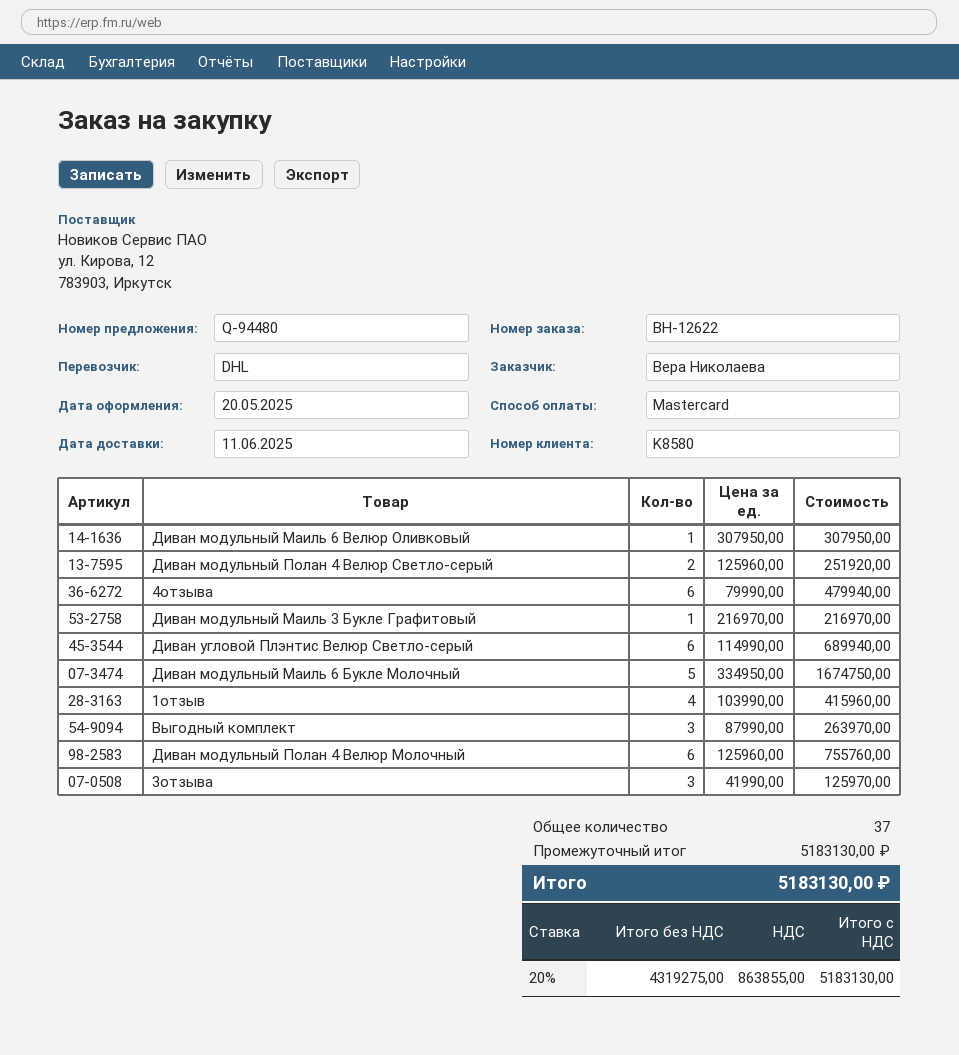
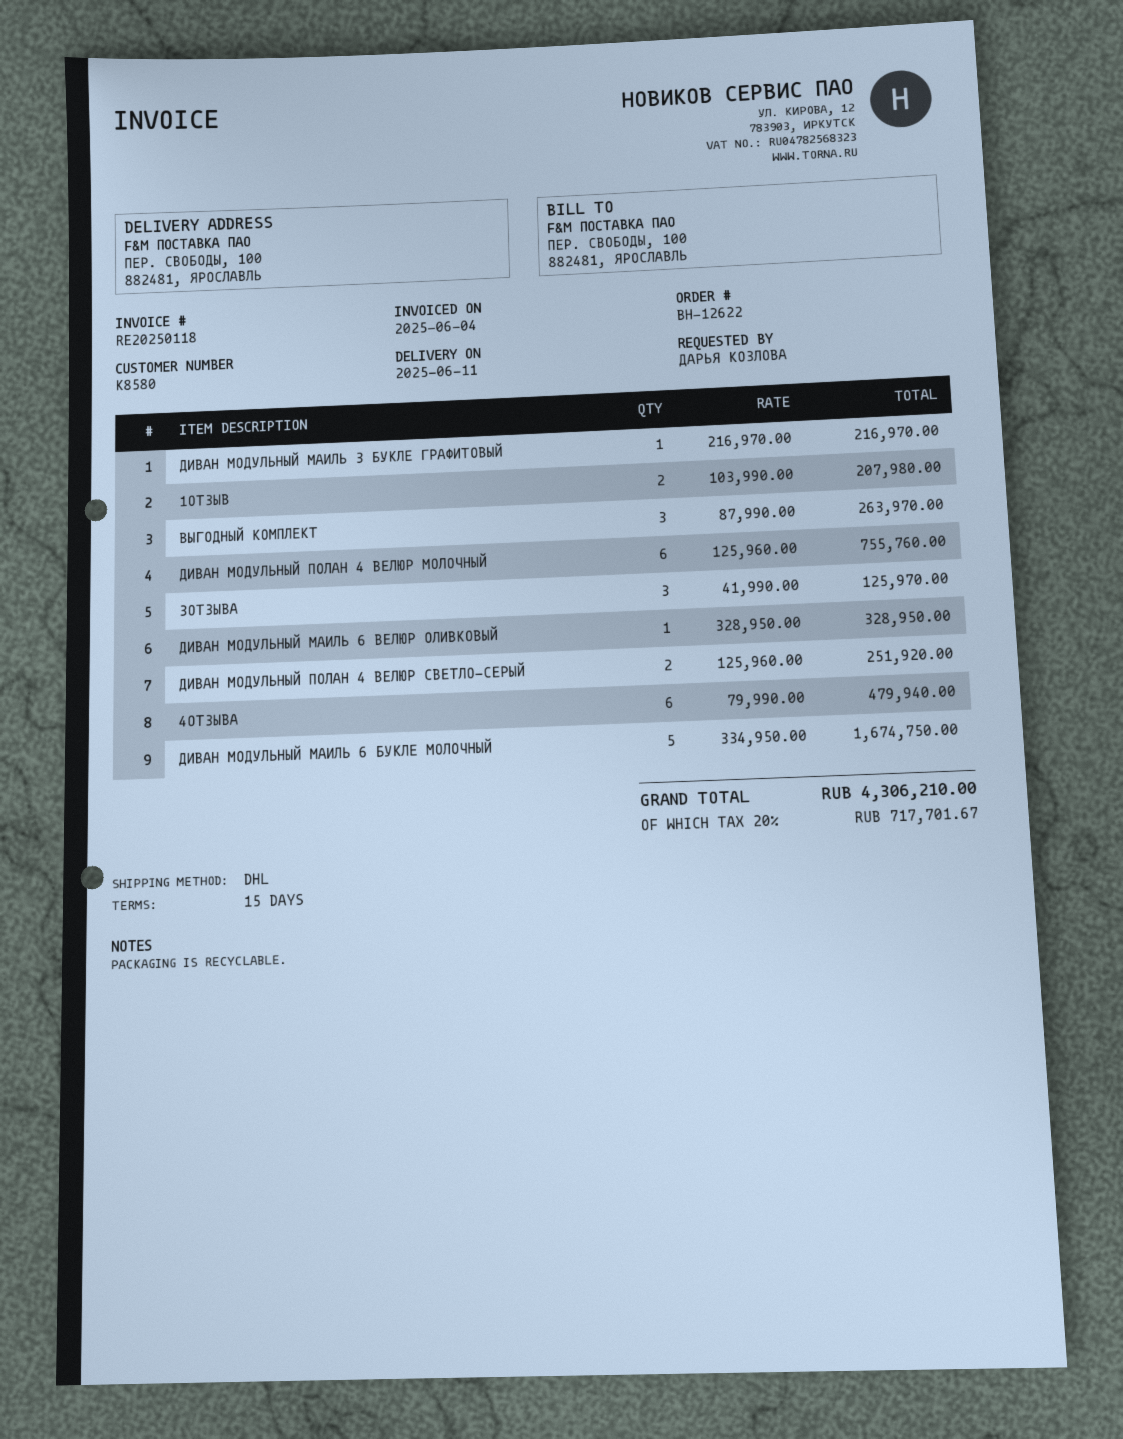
ordered by: Вера Николаева -> ДАРЬЯ КОЗЛОВА
Диван модульный Маиль 6 Велюр Оливковый: 1 x 307950.00 = 307950.00 -> 1 x 328950.00 = 328950.00
Диван угловой Плэнтис Велюр Светло-серый: 6 x 114990.00 = 689940.00 -> none
1отзыв: 4 x 103990.00 = 415960.00 -> 2 x 103990.00 = 207980.00
tax: 20% = 863855.00 -> 20% = 717701.67
total: 5183130.00 -> 4306210.00

